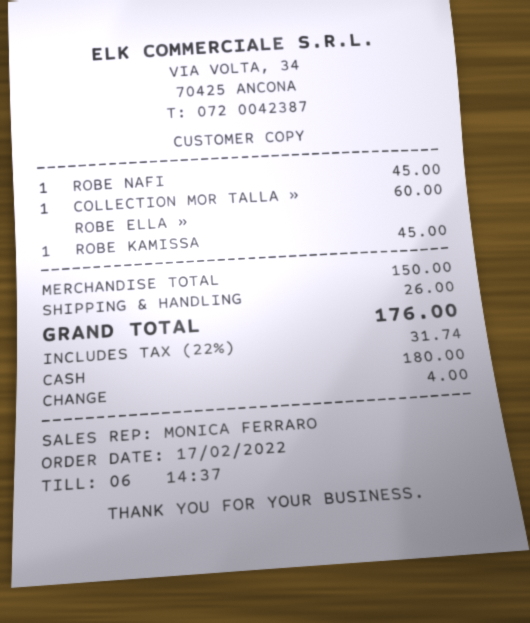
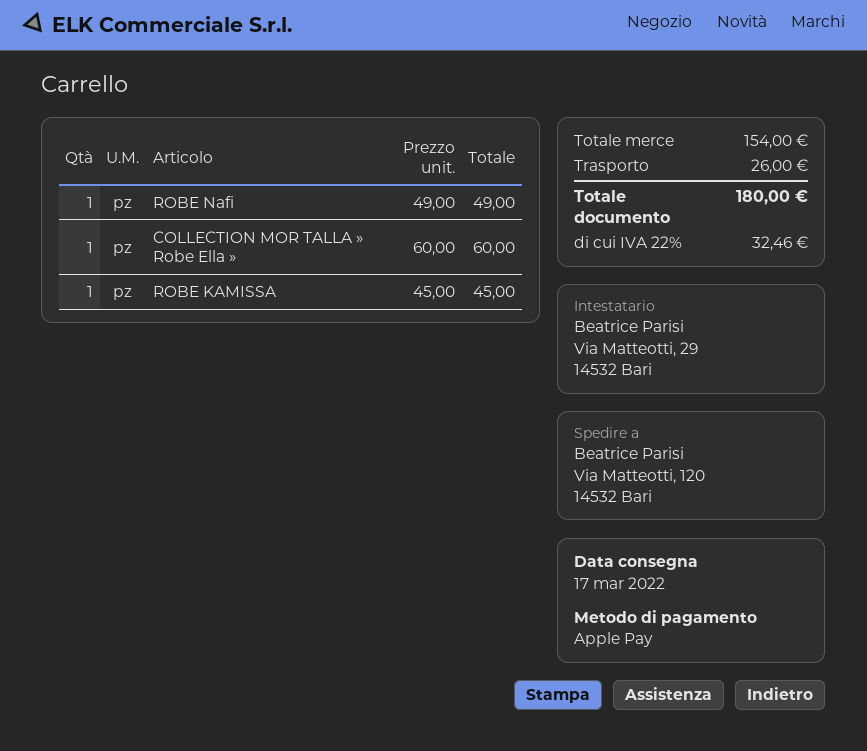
payment method: cash -> Apple Pay
ROBE NAFI: 1 x 45.00 = 45.00 -> 1 x 49.00 = 49.00
subtotal: 150.00 -> 154.00
tax: 22% = 31.74 -> 22% = 32.46
total: 176.00 -> 180.00

